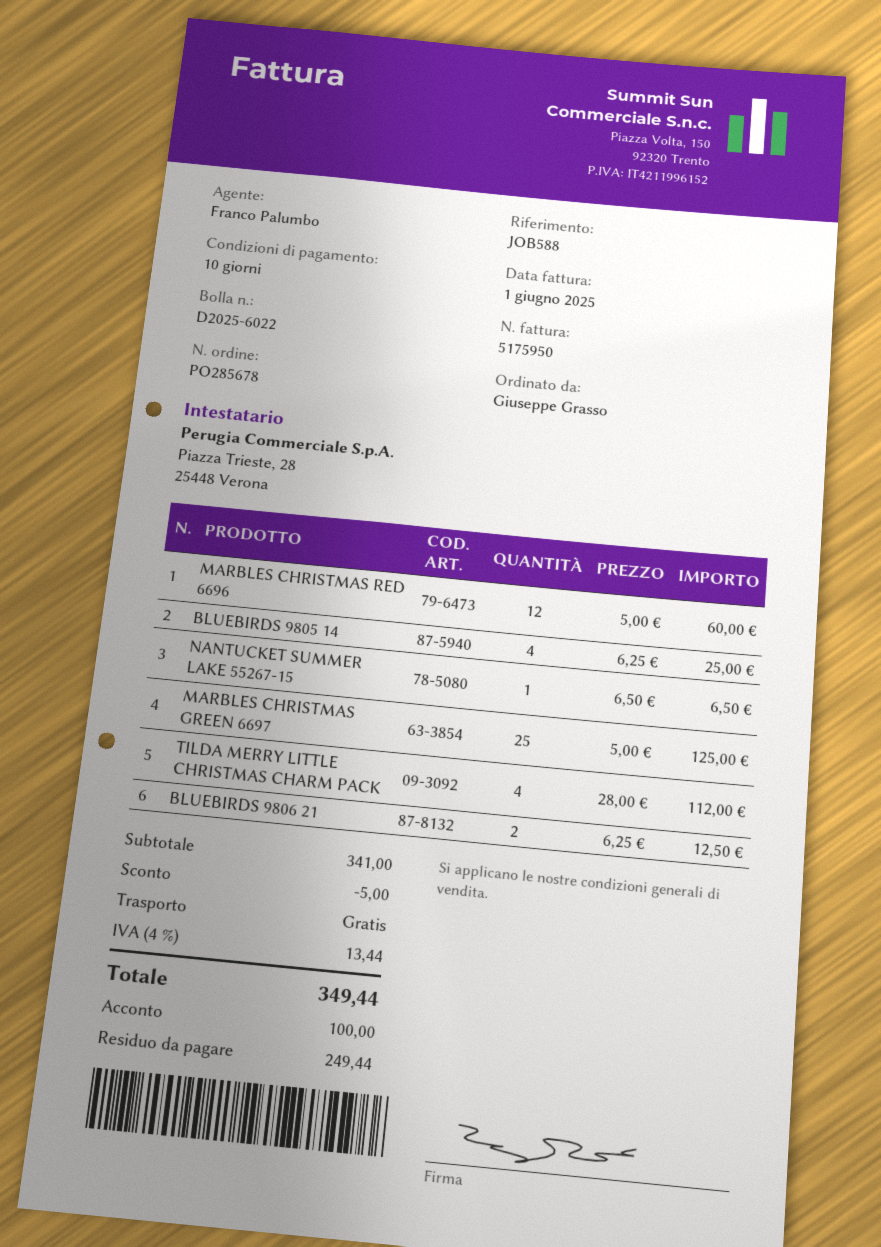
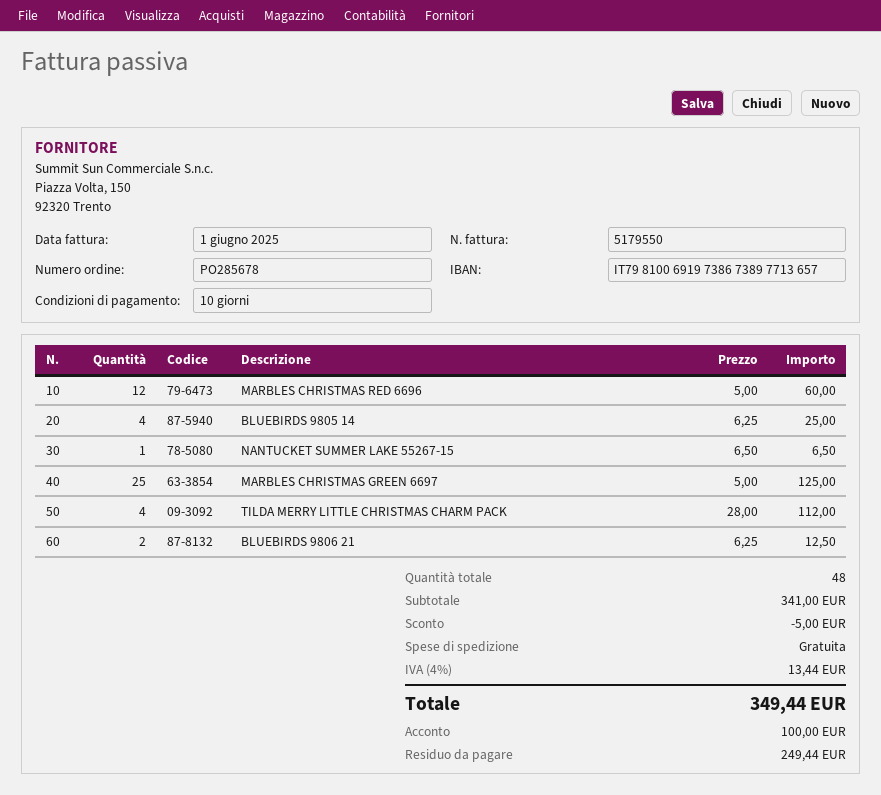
invoice number: 5175950 -> 5179550

